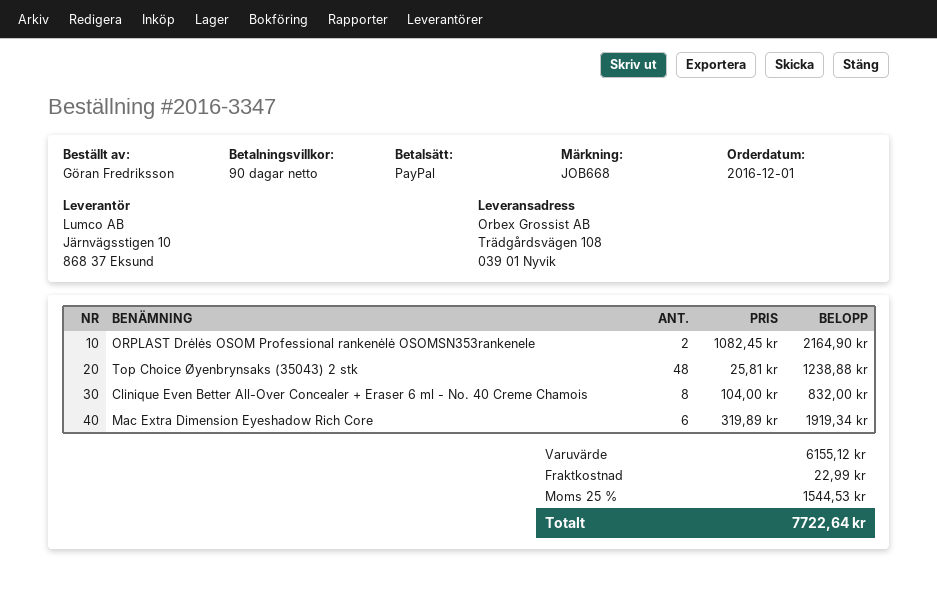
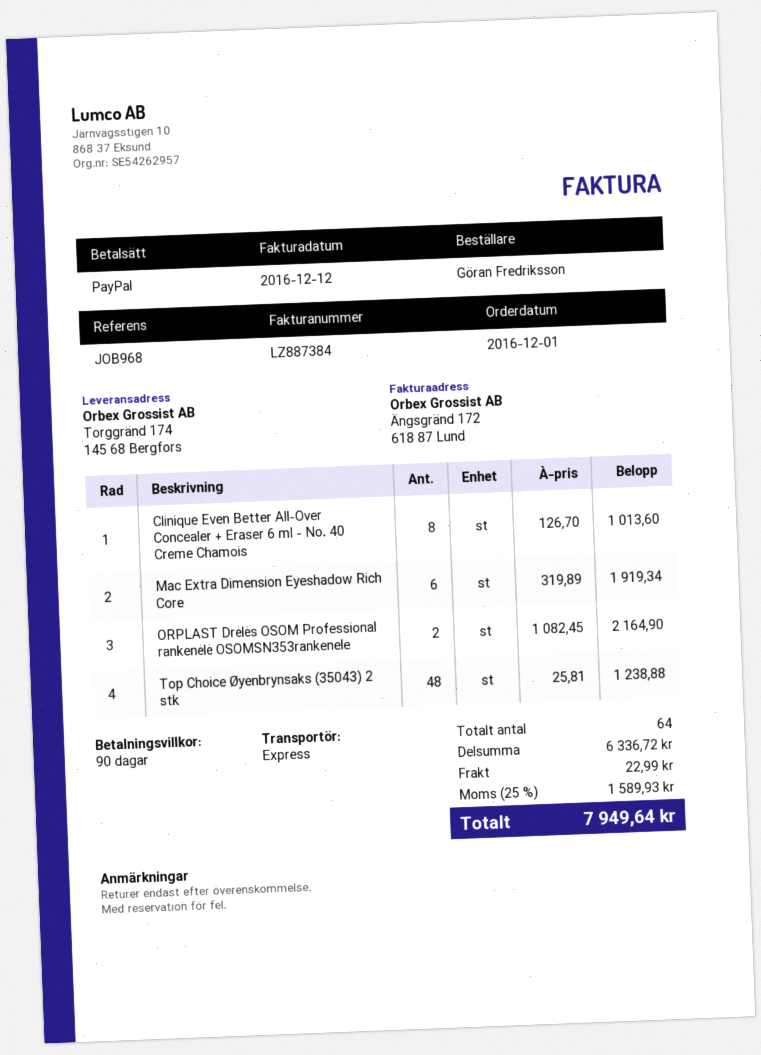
reference: JOB668 -> JOB968
ship to: Trädgårdsvägen 108, 039 01 Nyvik -> Torggränd 174, 145 68 Bergfors
Clinique Even Better All-Over Concealer + Eraser 6 ml - No. 40 Creme Chamois: 8 x 104.00 = 832.00 -> 8 x 126.70 = 1013.60
subtotal: 6155.12 -> 6336.72
tax: 25% = 1544.53 -> 25% = 1589.93
total: 7722.64 -> 7949.64

